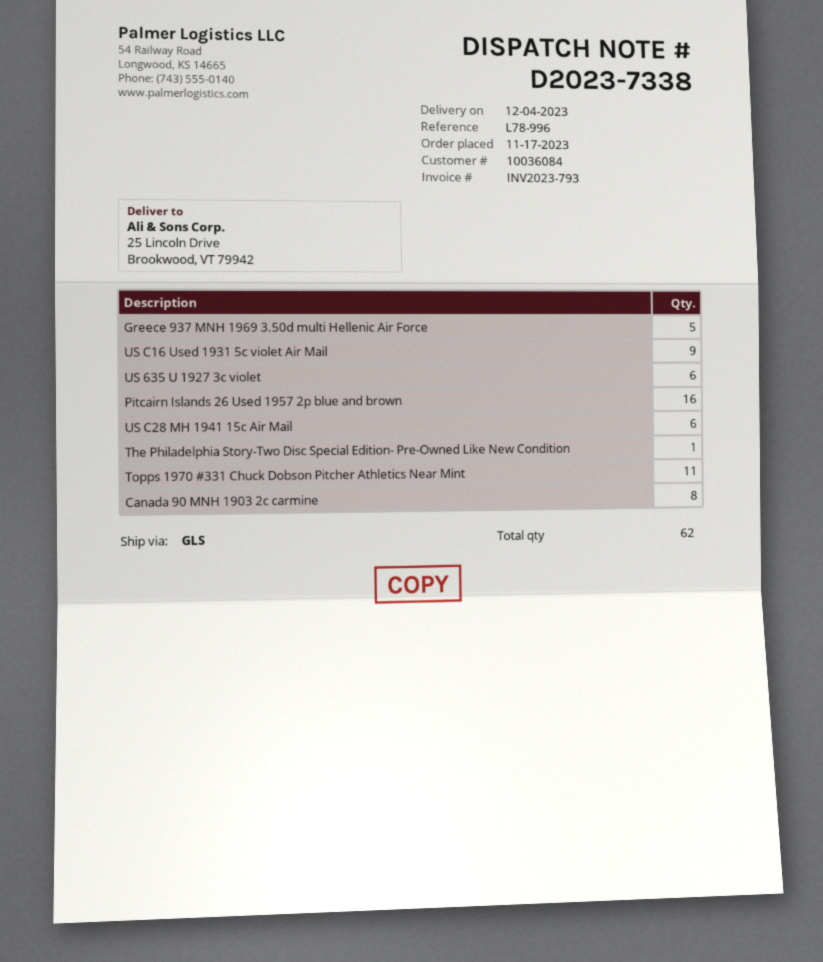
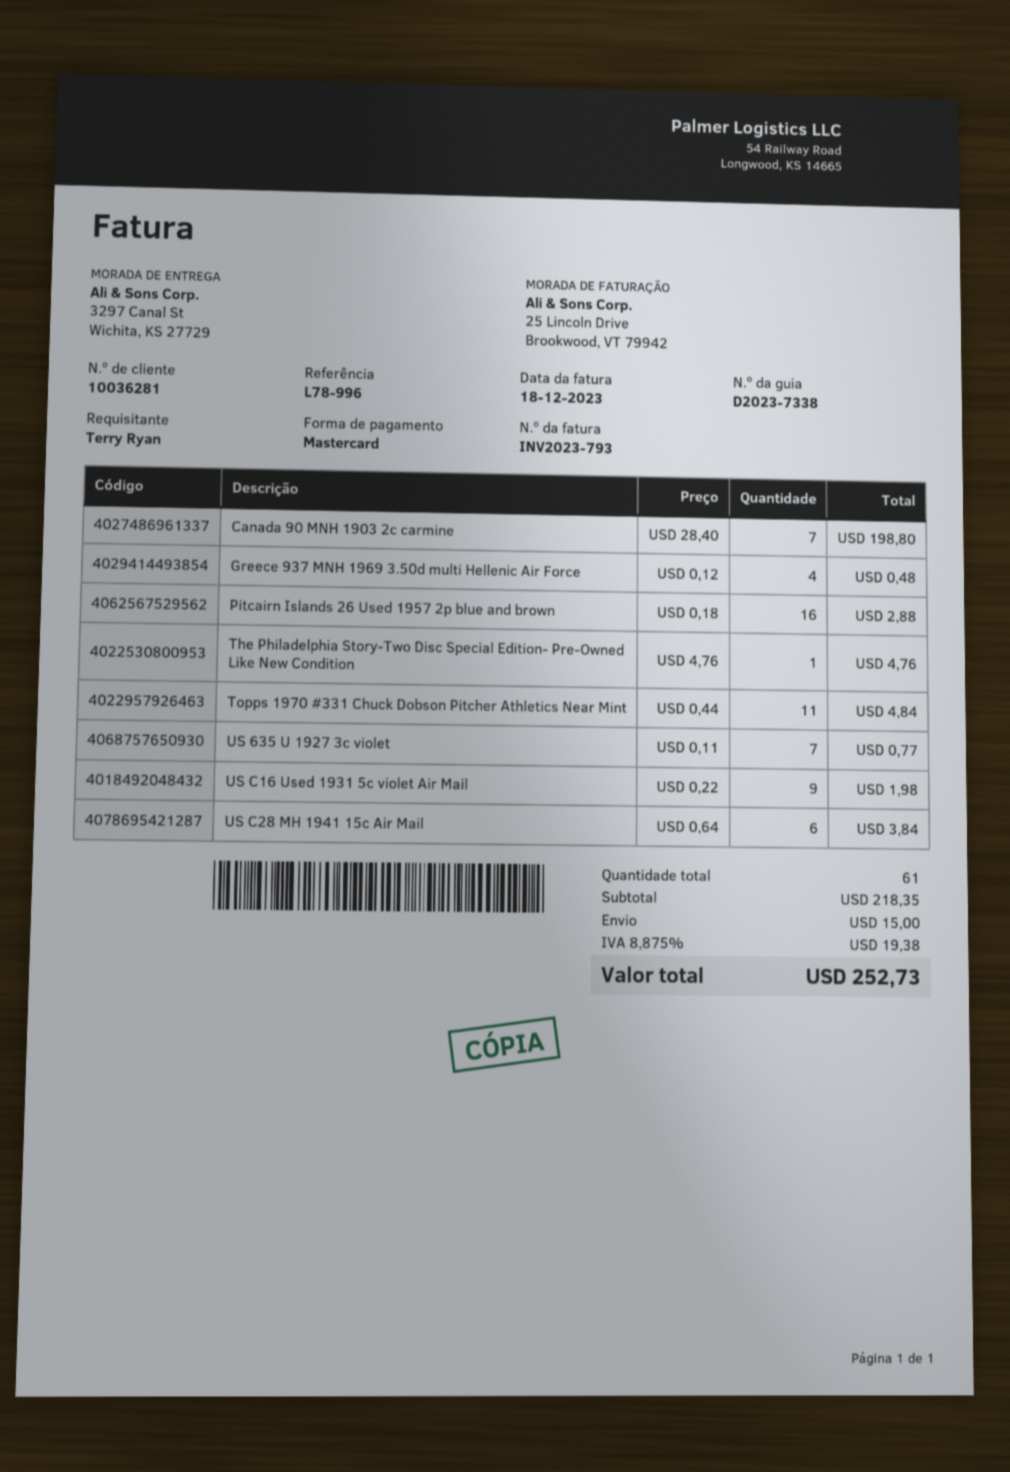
customer number: 10036084 -> 10036281
ship to: 25 Lincoln Drive, Brookwood, VT 79942 -> 3297 Canal St, Wichita, KS 27729
Greece 937 MNH 1969 3.50d multi Hellenic Air Force: 5 -> 4
US 635 U 1927 3c violet: 6 -> 7
Canada 90 MNH 1903 2c carmine: 8 -> 7
total quantity: 62 -> 61

